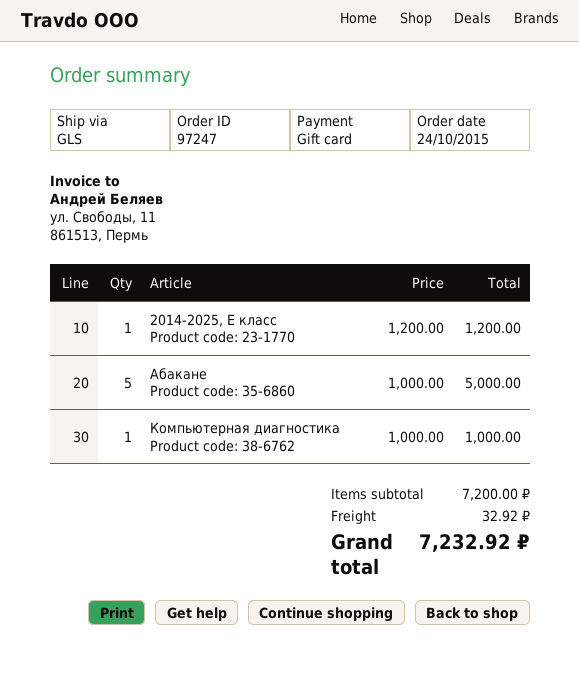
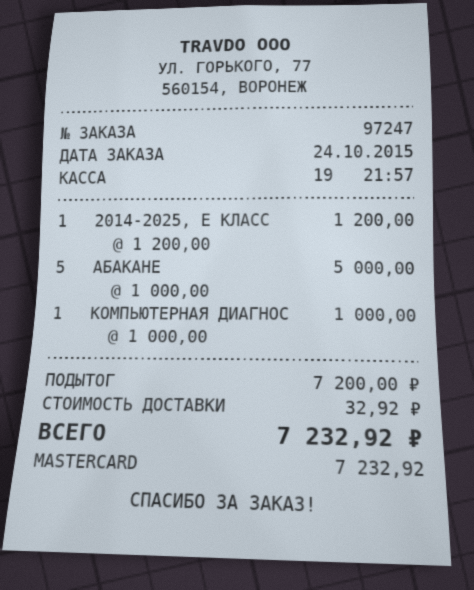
payment method: gift card -> Mastercard

